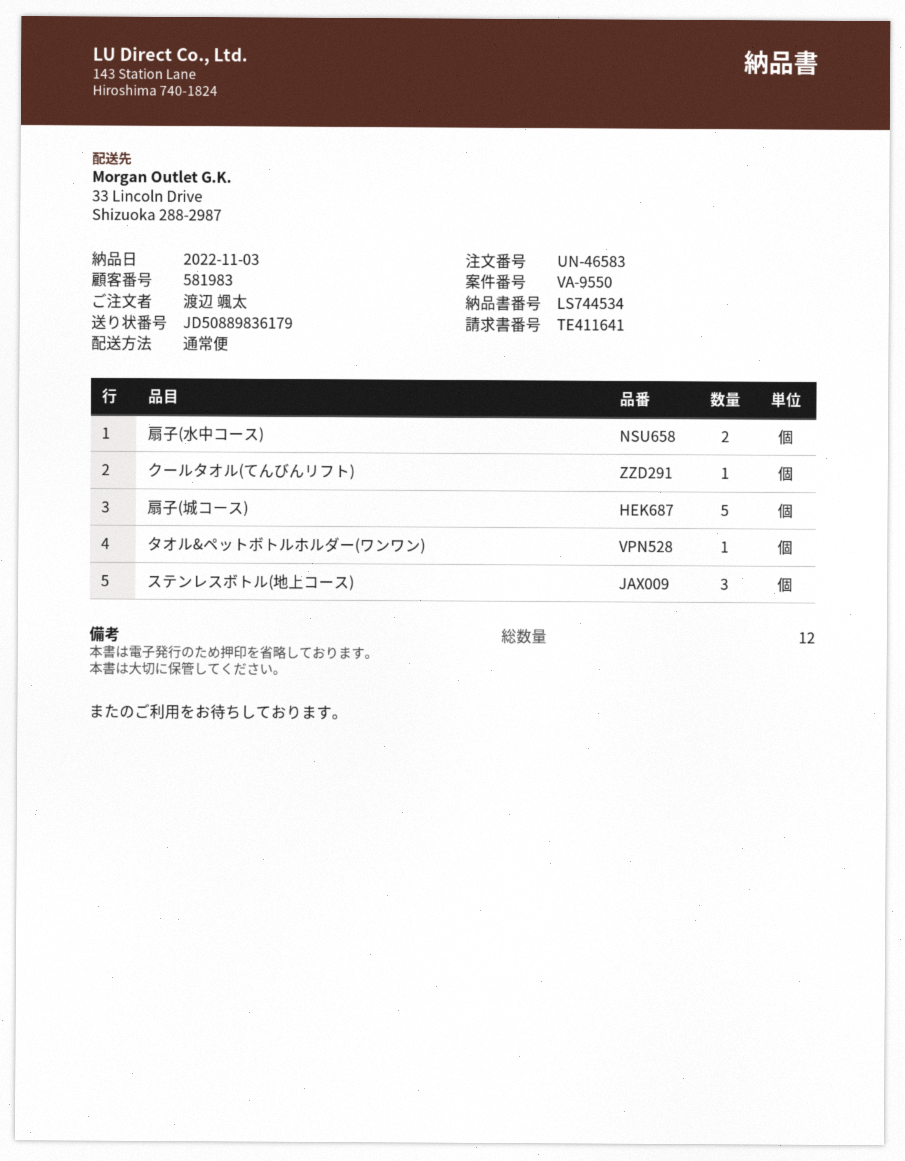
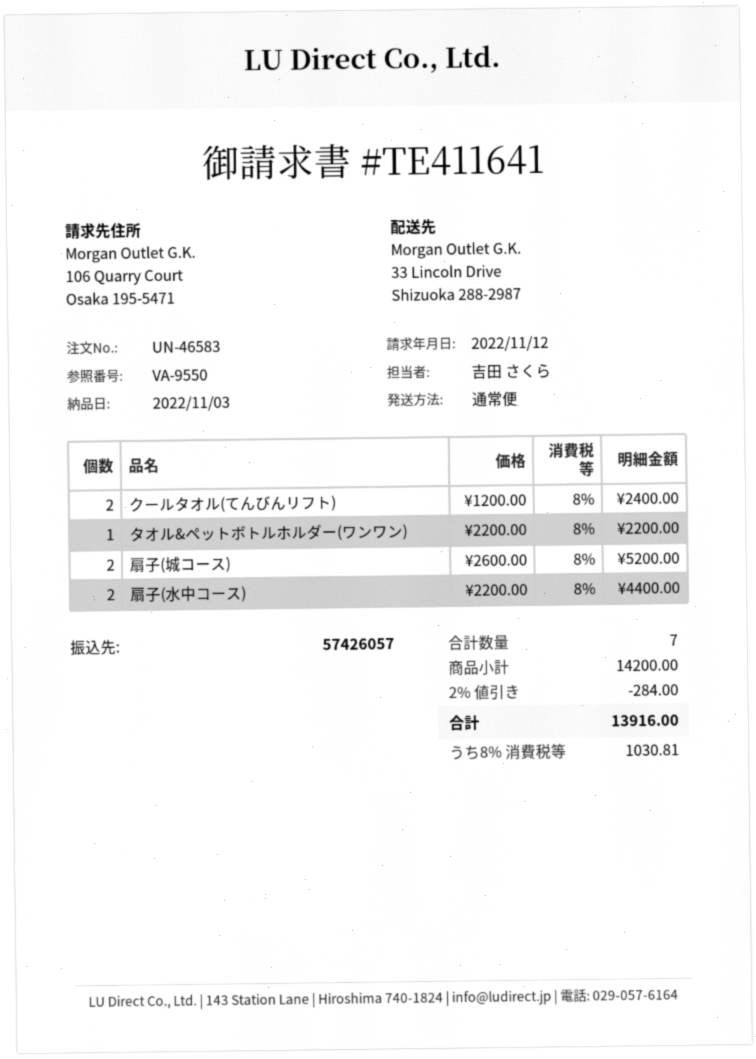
クールタオル(てんびんリフト): 1 -> 2
扇子(城コース): 5 -> 2
ステンレスボトル(地上コース): 3 -> none
total quantity: 12 -> 7

